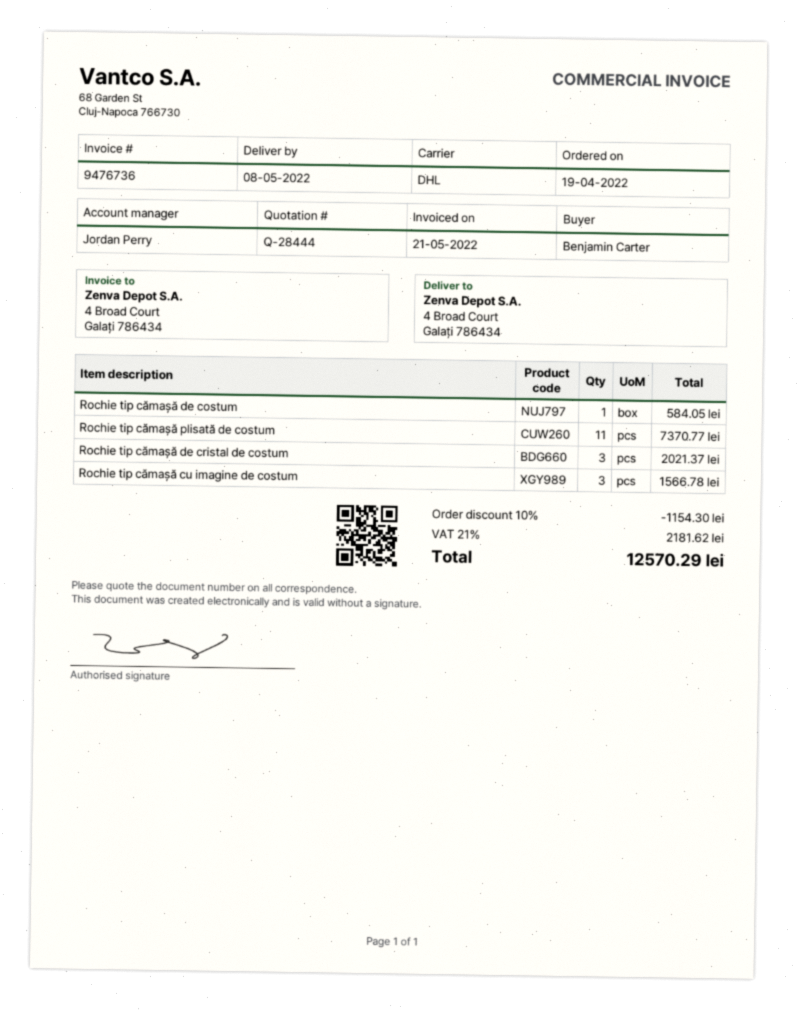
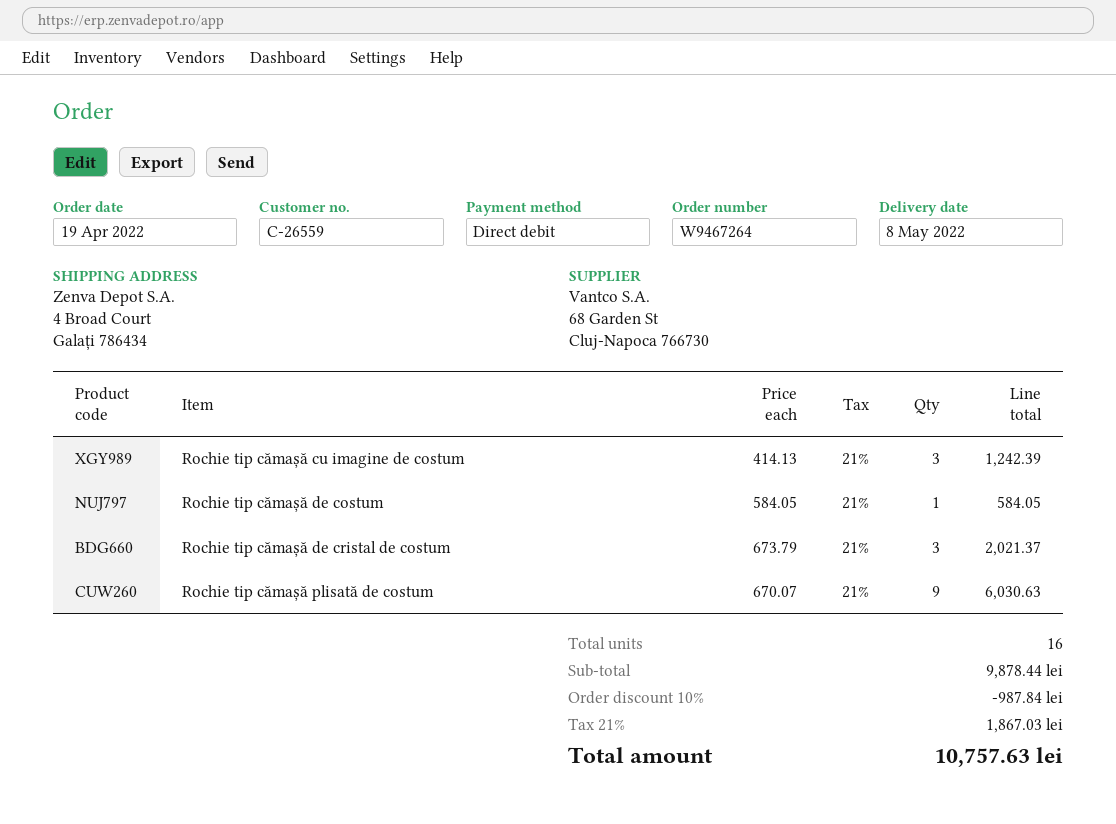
Rochie tip cămașă plisată de costum: 11 for 7370.77 -> 9 for 6030.63
Rochie tip cămașă cu imagine de costum: 3 for 1566.78 -> 3 for 1242.39
discount: 10% = 1154.30 -> 10% = 987.84
tax: 21% = 2181.62 -> 21% = 1867.03
total: 12570.29 -> 10757.63

